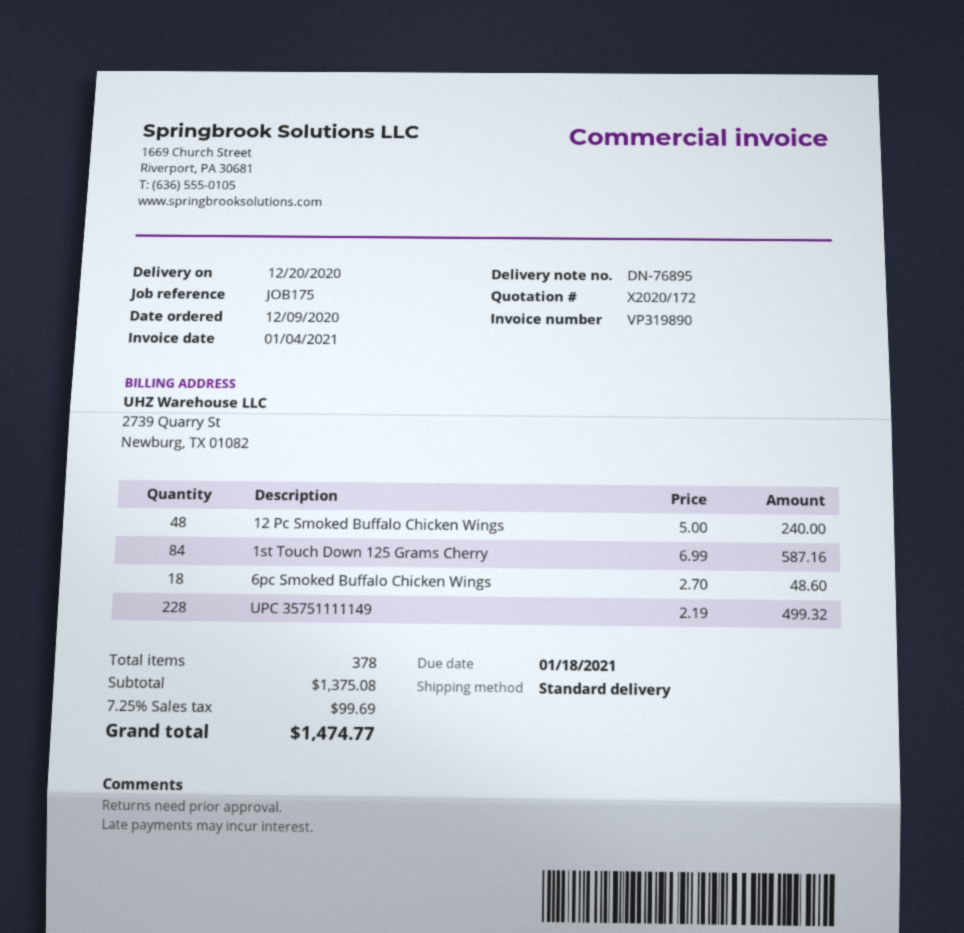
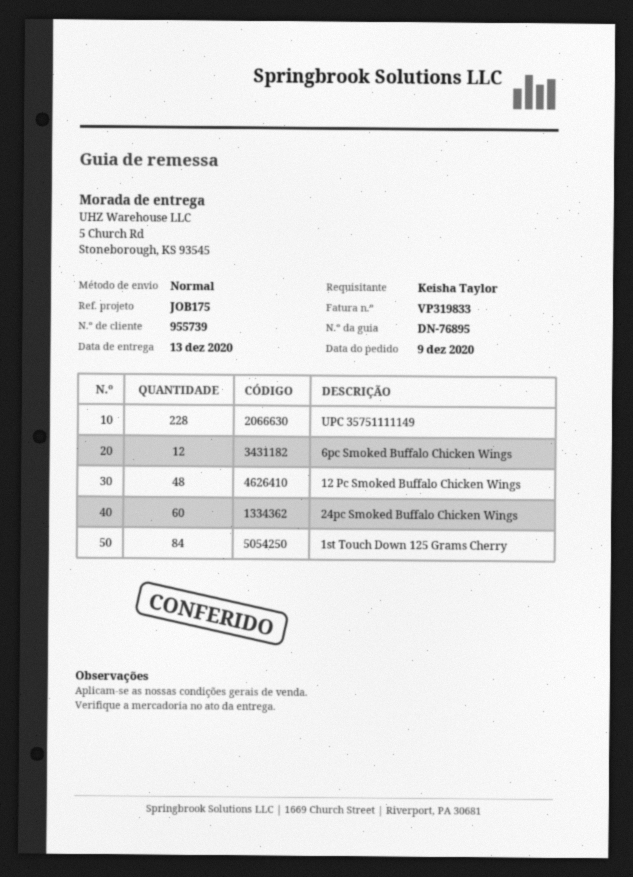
delivery date: 2020-12-20 -> 2020-12-13
invoice number: VP319890 -> VP319833
6pc Smoked Buffalo Chicken Wings: 18 -> 12
24pc Smoked Buffalo Chicken Wings: none -> 60

